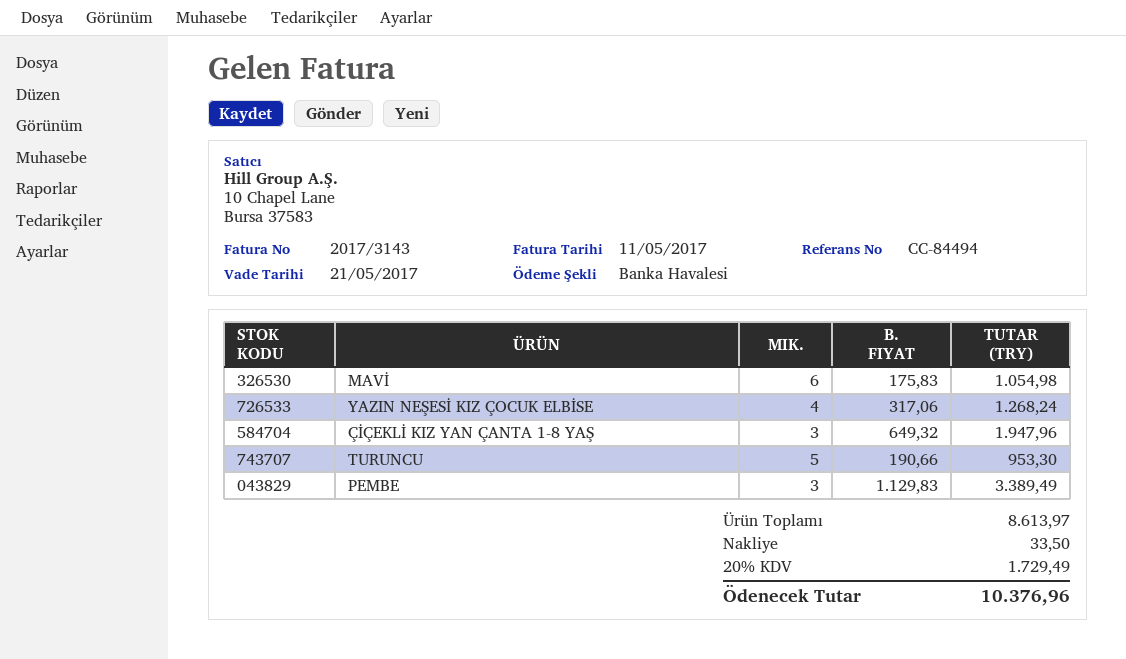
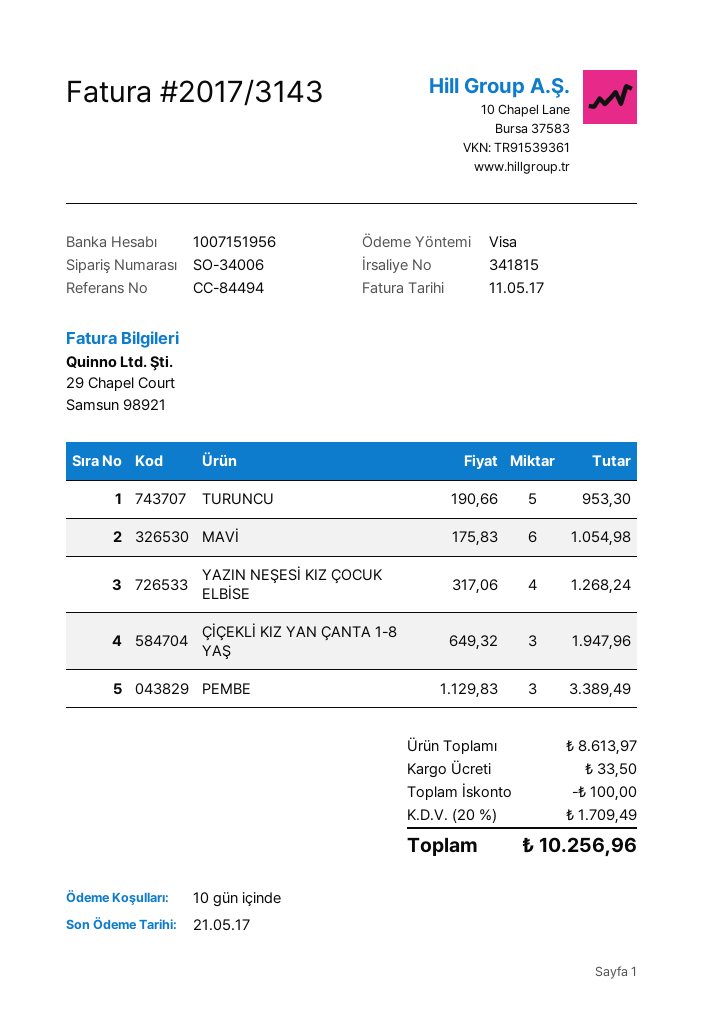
payment method: bank transfer -> Visa
discount: none -> 100.00
tax: 20% = 1729.49 -> 20% = 1709.49
total: 10376.96 -> 10256.96

